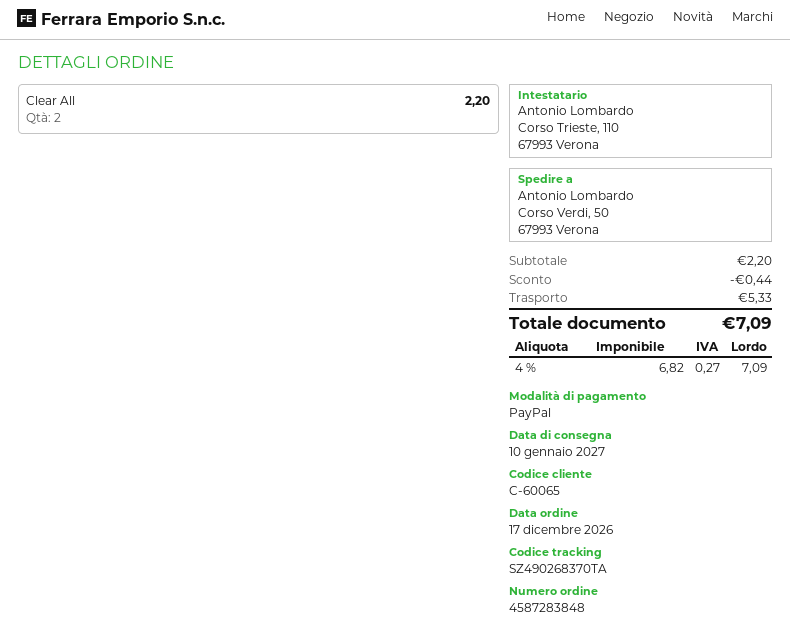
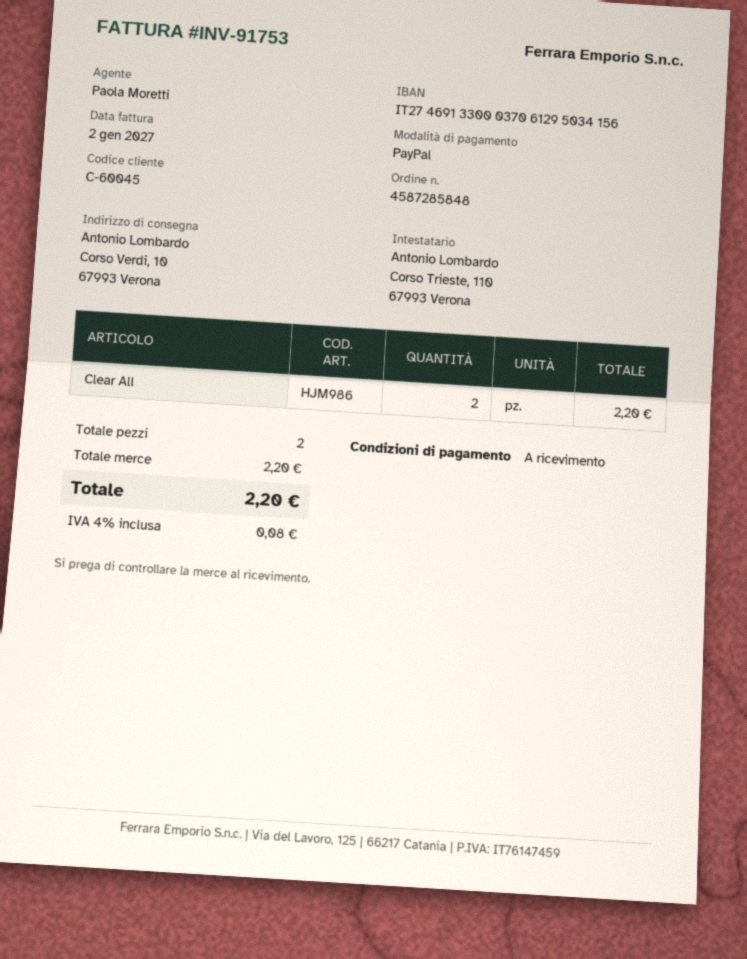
order number: 4587283848 -> 4587285848
customer number: C-60065 -> C-60045
ship to: Corso Verdi, 50, 67993 Verona -> Corso Verdi, 10, 67993 Verona
discount: 0.44 -> none
shipping: 5.33 -> none
tax: 4% = 0.27 -> 4% = 0.08
total: 7.09 -> 2.20

